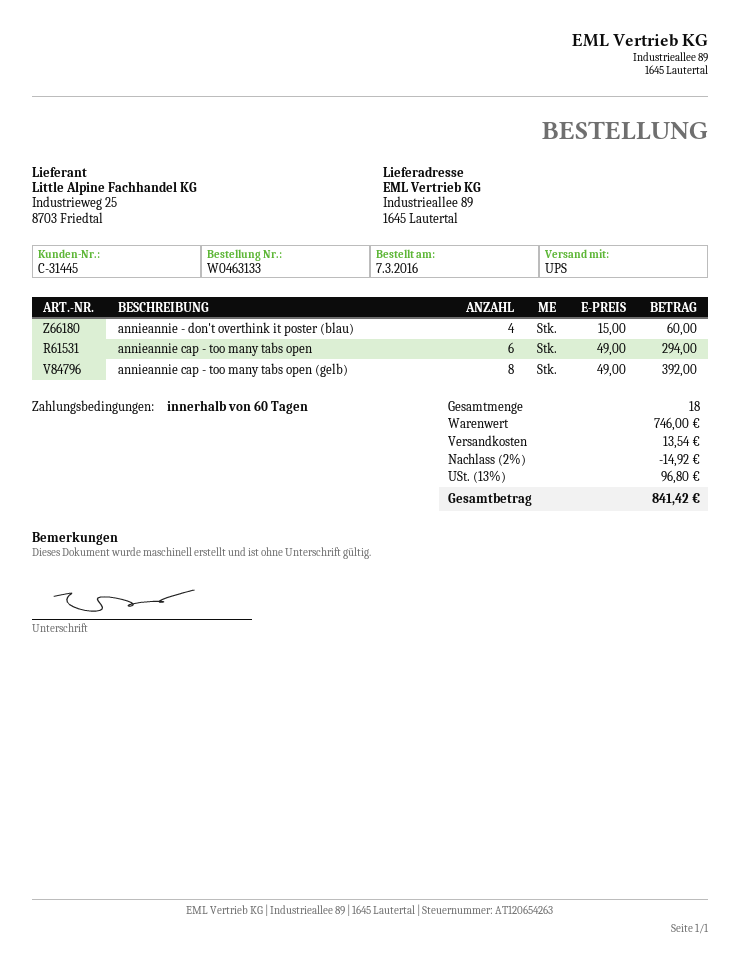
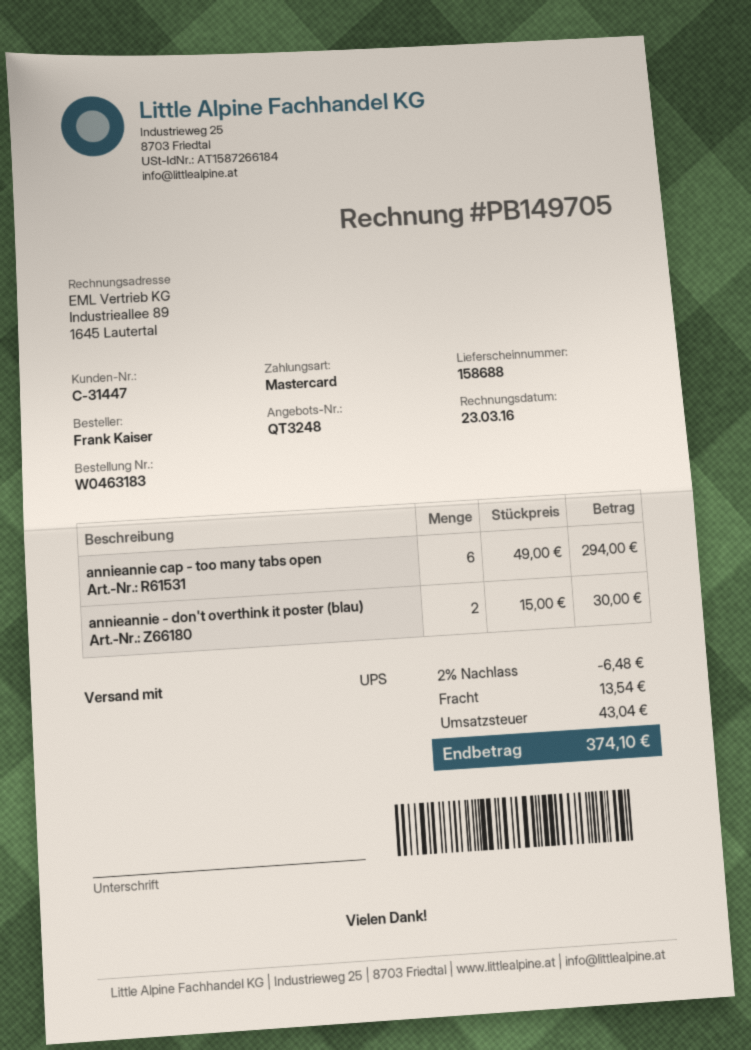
order number: W0463133 -> W0463183
customer number: C-31445 -> C-31447
annieannie - don't overthink it poster (blau): 4 x 15.00 = 60.00 -> 2 x 15.00 = 30.00
annieannie cap - too many tabs open (gelb): 8 x 49.00 = 392.00 -> none
discount: 2% = 14.92 -> 2% = 6.48
tax: 96.80 -> 43.04
total: 841.42 -> 374.10

